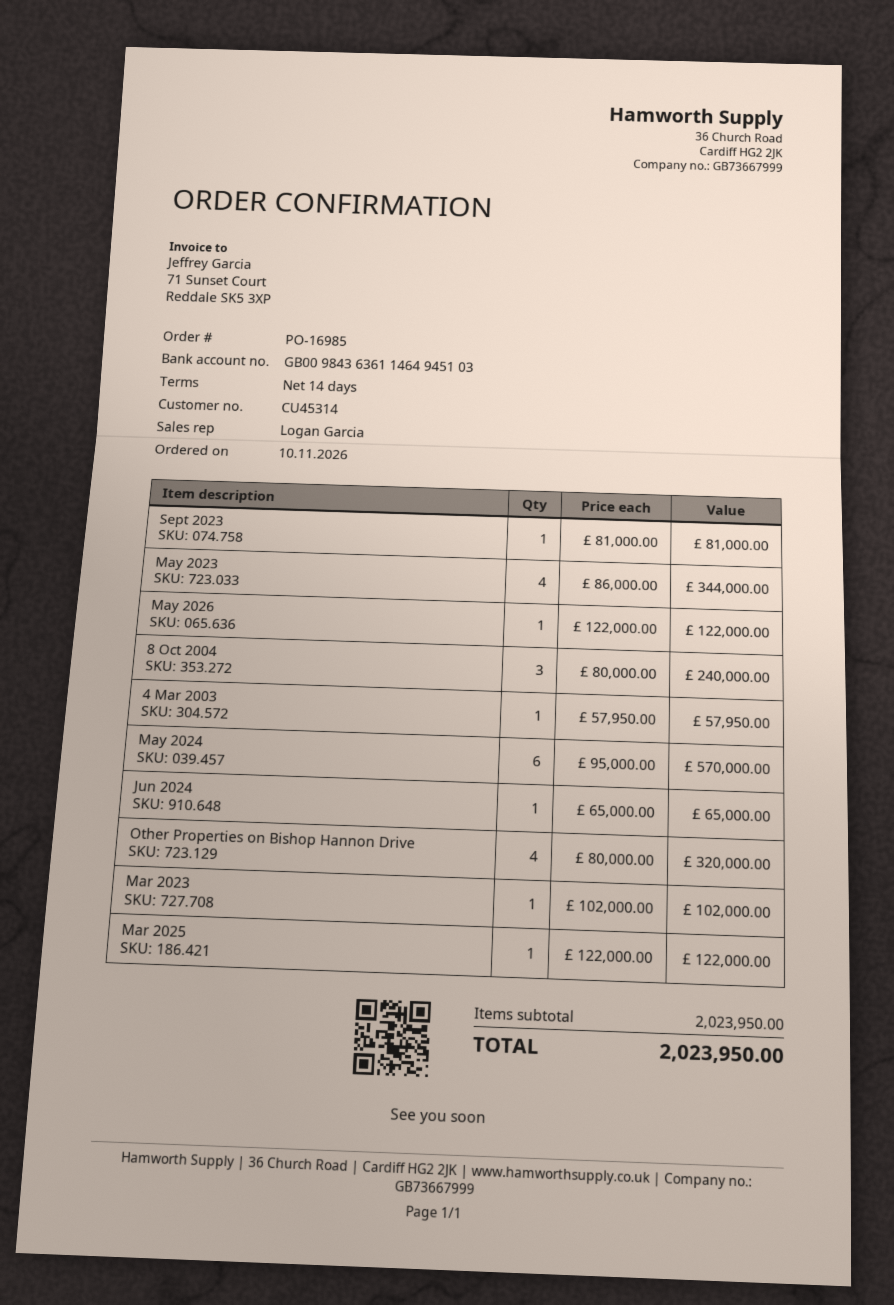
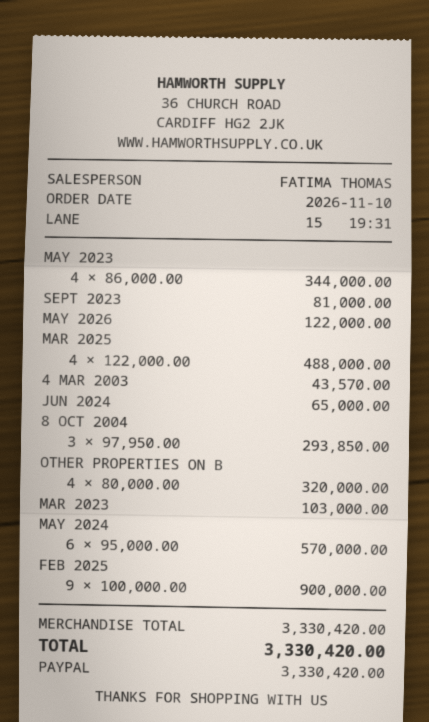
sales rep: Logan Garcia -> FATIMA THOMAS
8 Oct 2004: 3 x 80000.00 = 240000.00 -> 3 x 97950.00 = 293850.00
4 Mar 2003: 1 x 57950.00 = 57950.00 -> 1 x 43570.00 = 43570.00
Mar 2023: 1 x 102000.00 = 102000.00 -> 1 x 103000.00 = 103000.00
Mar 2025: 1 x 122000.00 = 122000.00 -> 4 x 122000.00 = 488000.00
FEB 2025: none -> 9 x 100000.00 = 900000.00
subtotal: 2023950.00 -> 3330420.00
total: 2023950.00 -> 3330420.00

